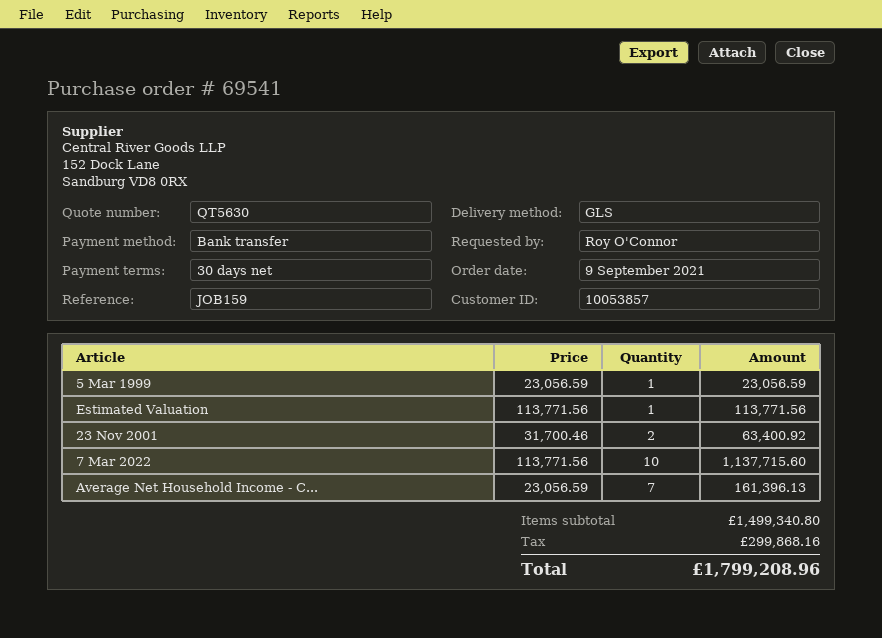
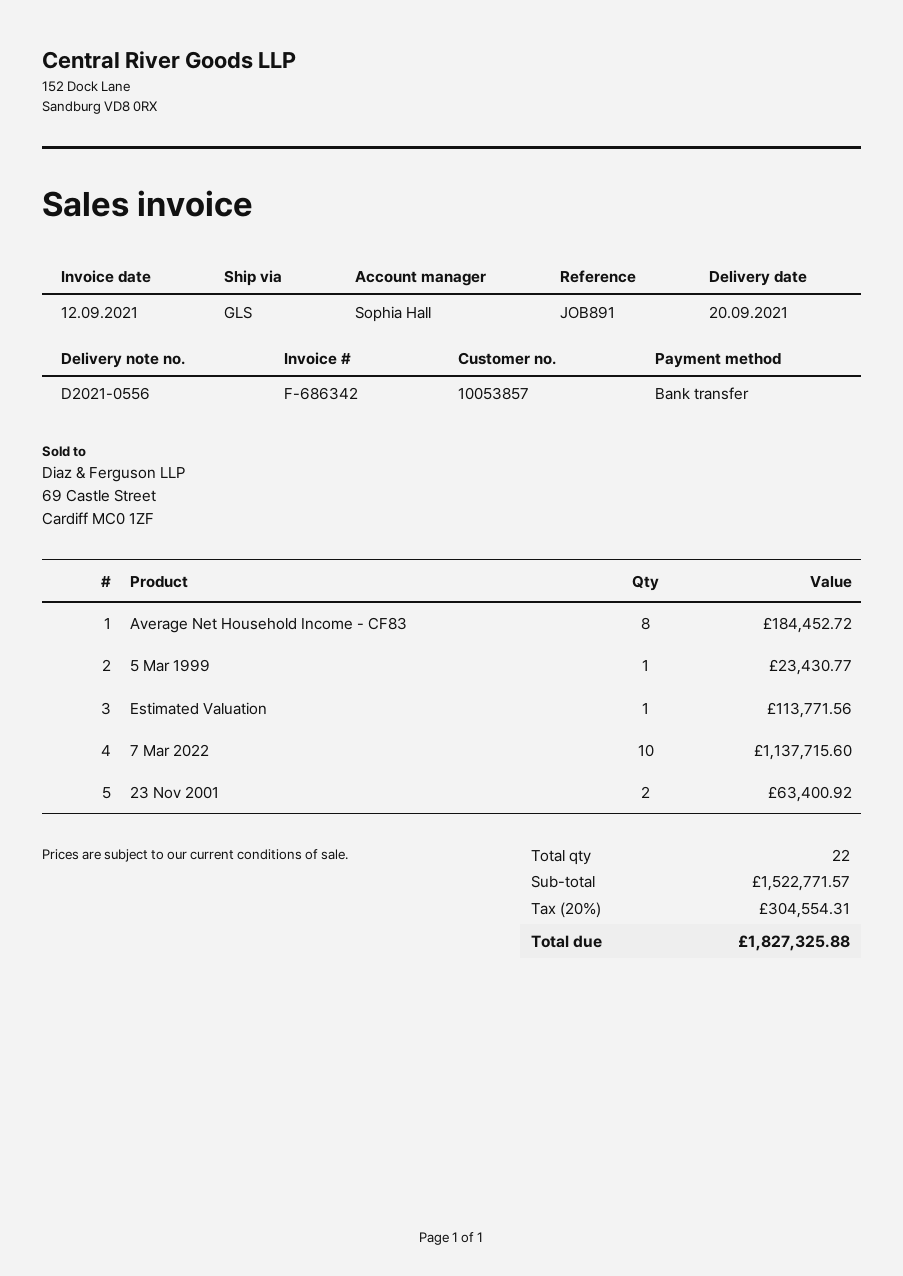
reference: JOB159 -> JOB891
5 Mar 1999: 1 for 23056.59 -> 1 for 23430.77
Average Net Household Income - C...: 7 for 161396.13 -> 8 for 184452.72
subtotal: 1499340.80 -> 1522771.57
tax: 299868.16 -> 304554.31
total: 1799208.96 -> 1827325.88

